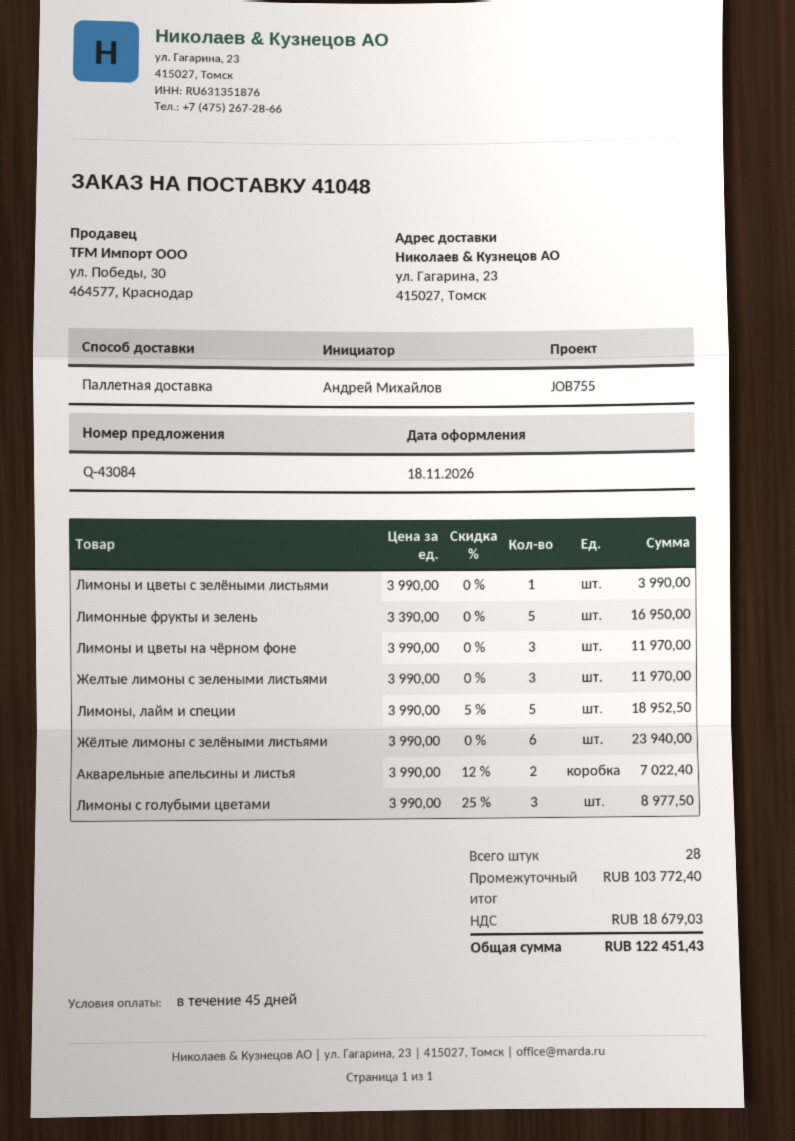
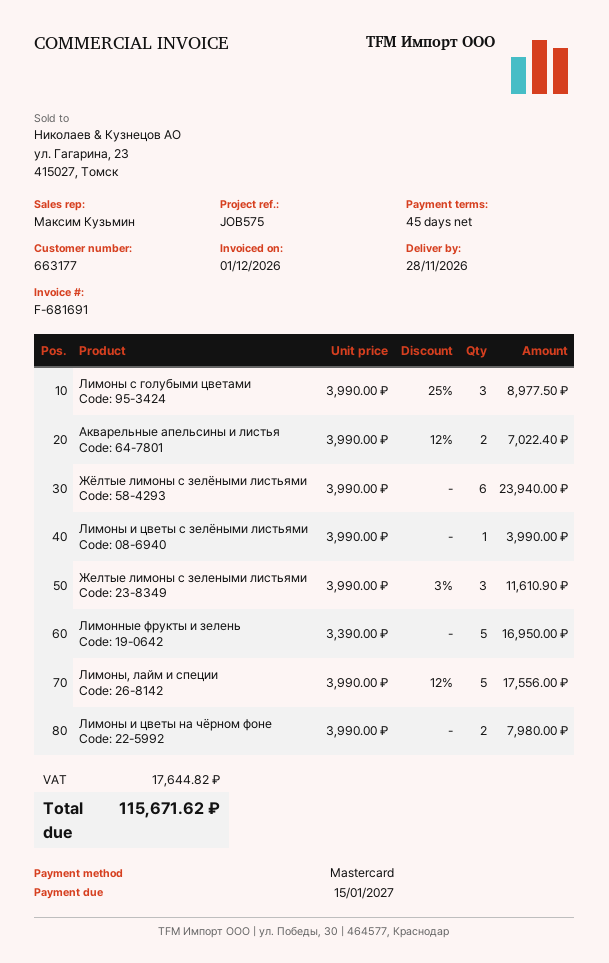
reference: JOB755 -> JOB575
Лимоны и цветы на чёрном фоне: 3 x 3990.00 = 11970.00 -> 2 x 3990.00 = 7980.00
Желтые лимоны с зелеными листьями: 3 x 3990.00 = 11970.00 -> 3 x 3990.00 - 3% = 11610.90
Лимоны, лайм и специи: 5 x 3990.00 - 5% = 18952.50 -> 5 x 3990.00 - 12% = 17556.00
tax: 18679.03 -> 17644.82
total: 122451.43 -> 115671.62

